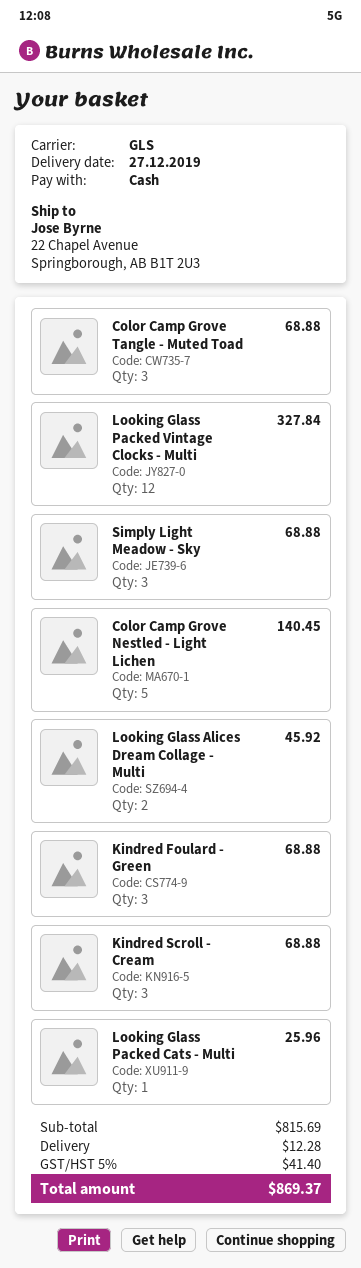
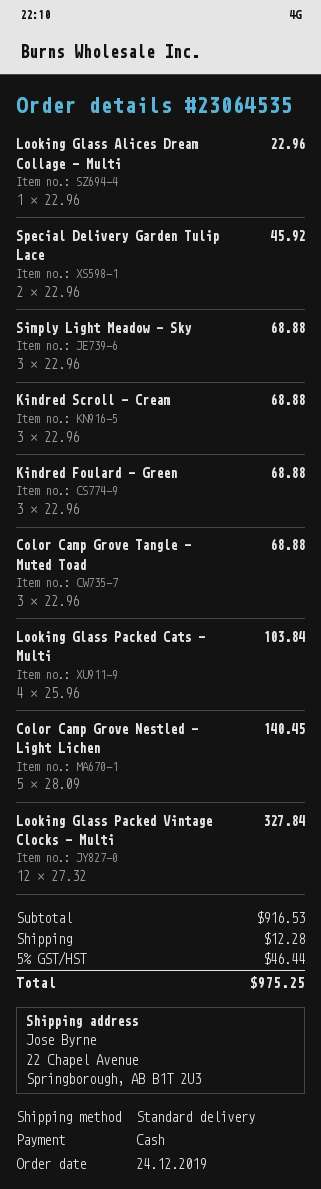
shipping method: GLS -> standard
Looking Glass Alices Dream Collage - Multi: 2 for 45.92 -> 1 for 22.96
Looking Glass Packed Cats - Multi: 1 for 25.96 -> 4 for 103.84
Special Delivery Garden Tulip Lace: none -> 2 for 45.92
subtotal: 815.69 -> 916.53
tax: 5% = 41.40 -> 5% = 46.44
total: 869.37 -> 975.25

